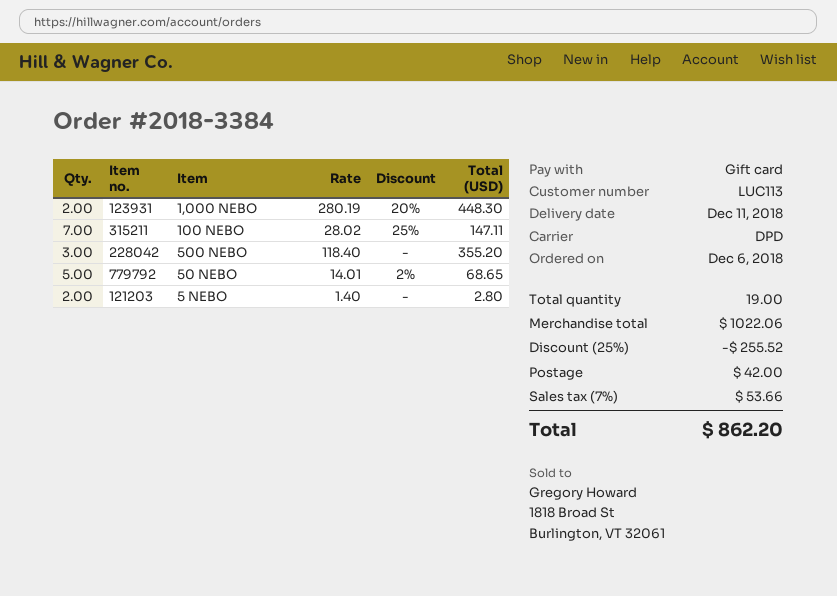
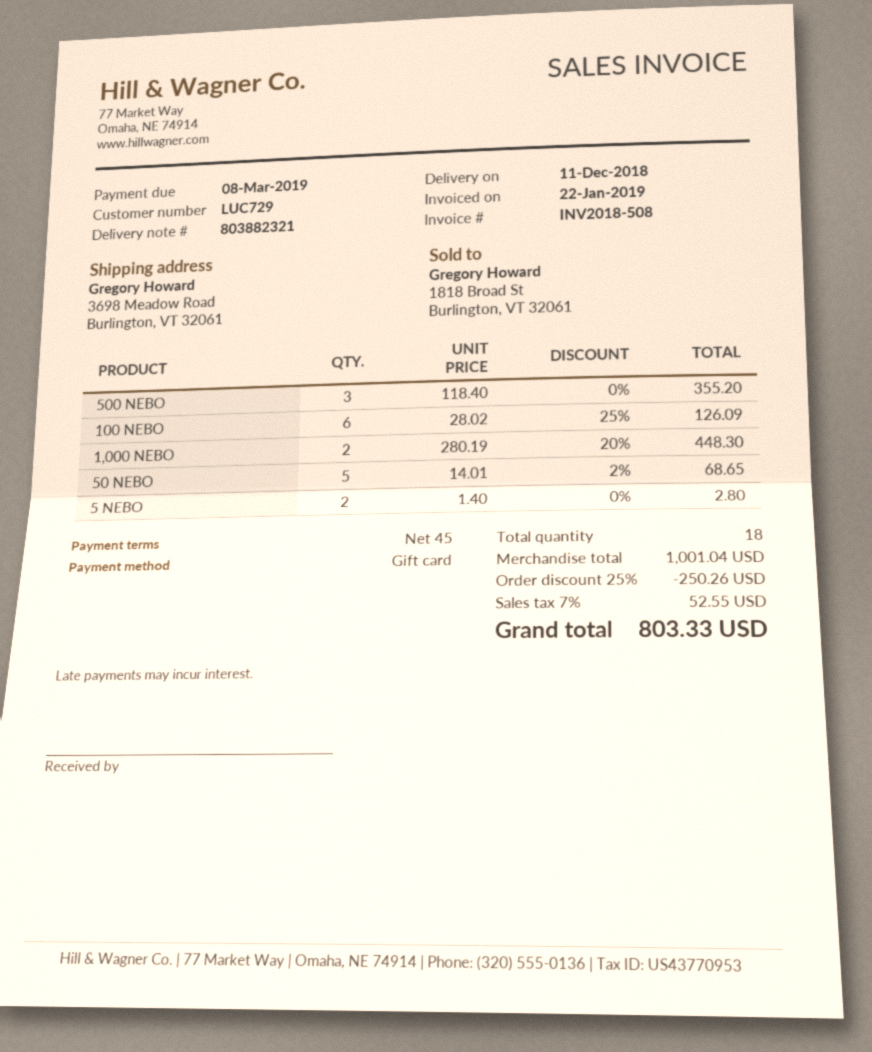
customer number: LUC113 -> LUC729
100 NEBO: 7 x 28.02 - 25% = 147.11 -> 6 x 28.02 - 25% = 126.09
total quantity: 19 -> 18
subtotal: 1022.06 -> 1001.04
discount: 25% = 255.52 -> 25% = 250.26
shipping: 42.00 -> none
tax: 7% = 53.66 -> 7% = 52.55
total: 862.20 -> 803.33

